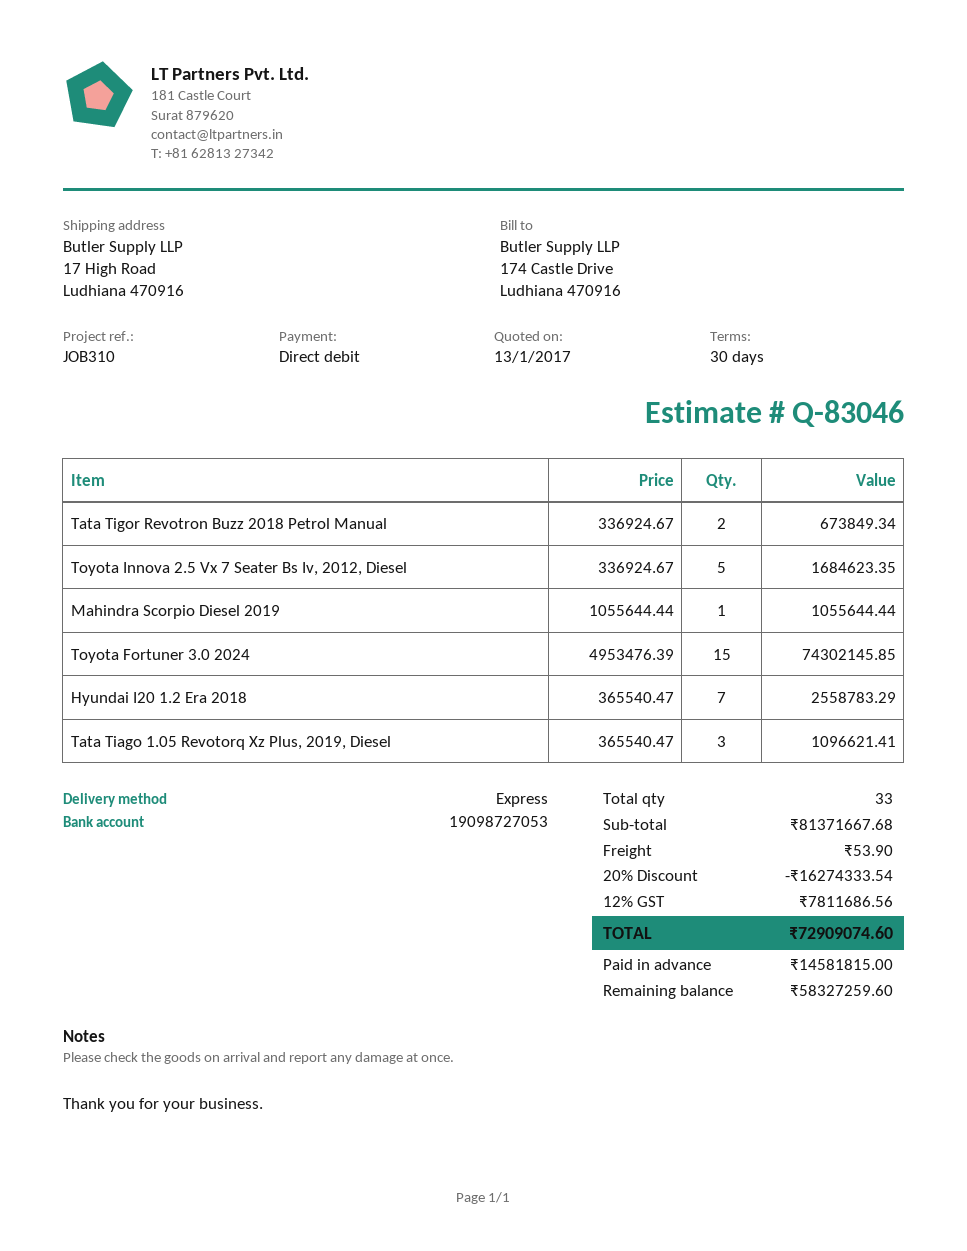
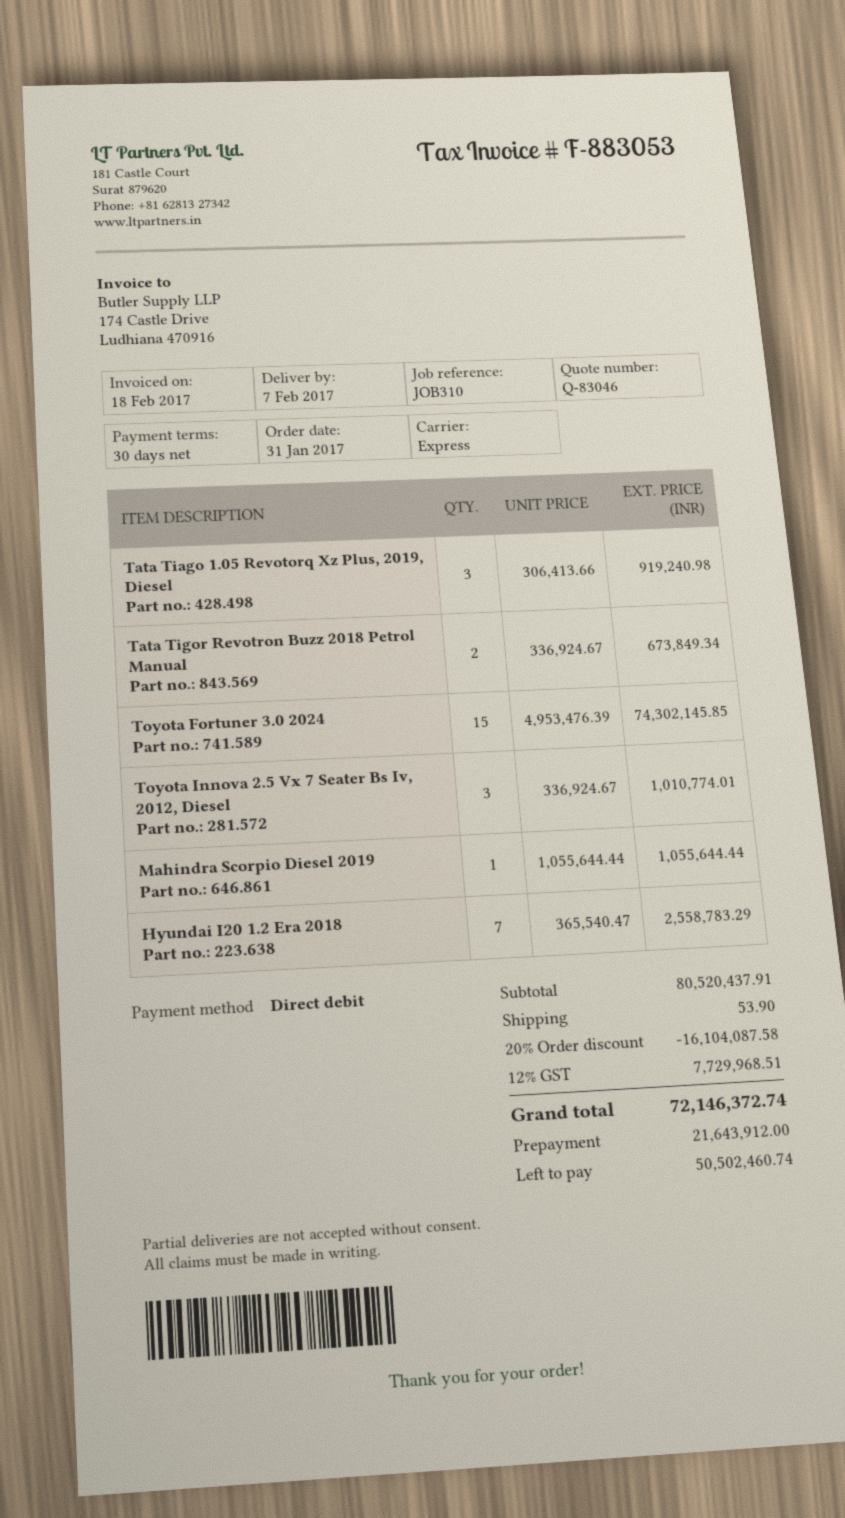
Toyota Innova 2.5 Vx 7 Seater Bs Iv, 2012, Diesel: 5 x 336924.67 = 1684623.35 -> 3 x 336924.67 = 1010774.01
Tata Tiago 1.05 Revotorq Xz Plus, 2019, Diesel: 3 x 365540.47 = 1096621.41 -> 3 x 306413.66 = 919240.98
subtotal: 81371667.68 -> 80520437.91
discount: 20% = 16274333.54 -> 20% = 16104087.58
tax: 12% = 7811686.56 -> 12% = 7729968.51
total: 72909074.60 -> 72146372.74
deposit: 14581815.00 -> 21643912.00
balance: 58327259.60 -> 50502460.74

